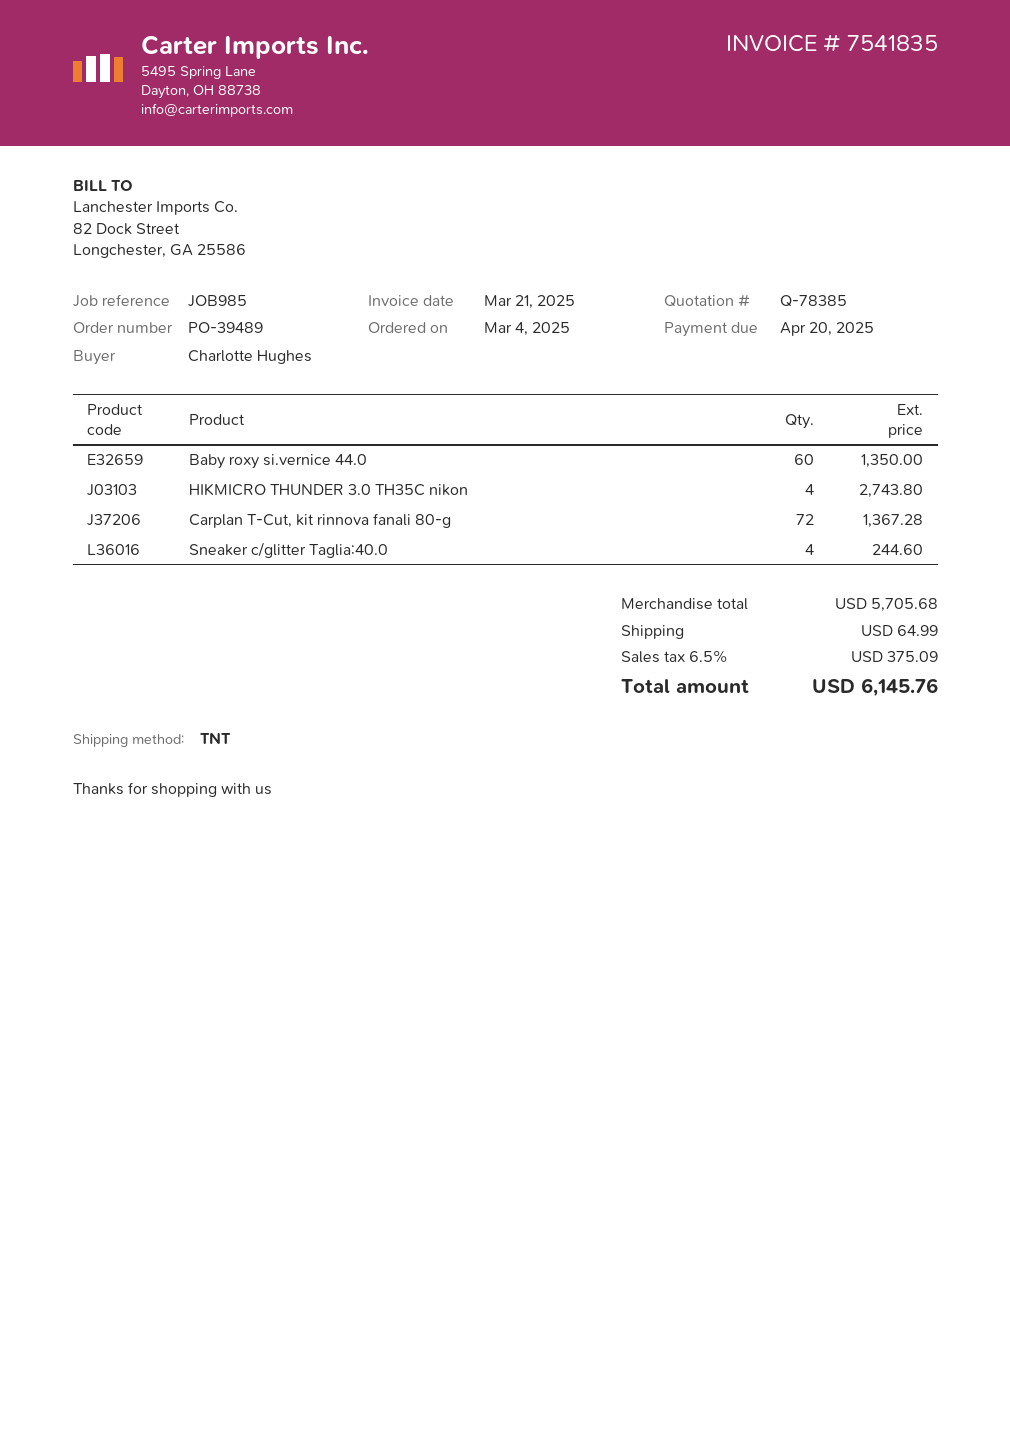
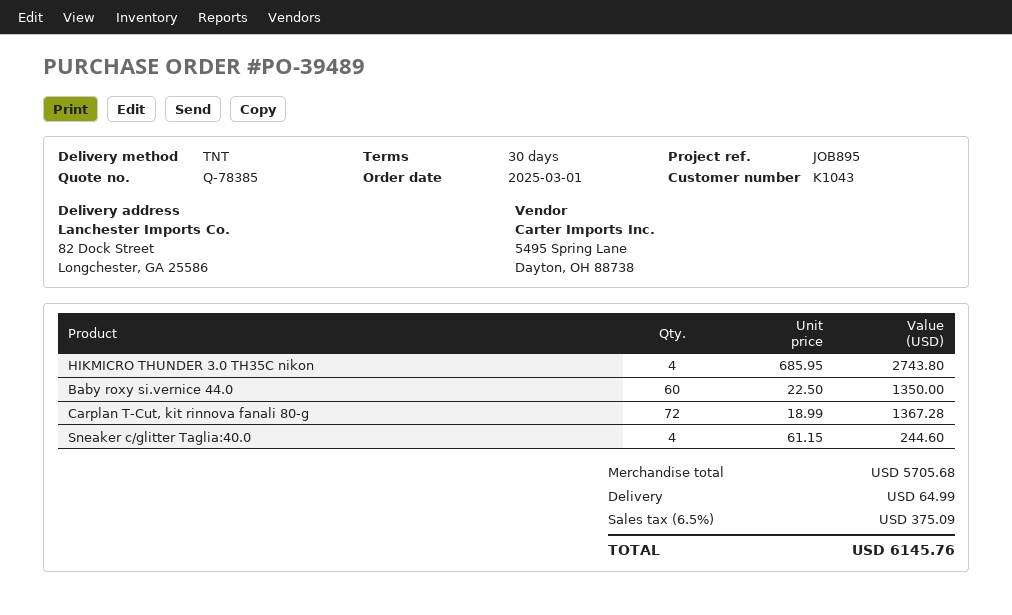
order date: 2025-03-04 -> 2025-03-01
reference: JOB985 -> JOB895

